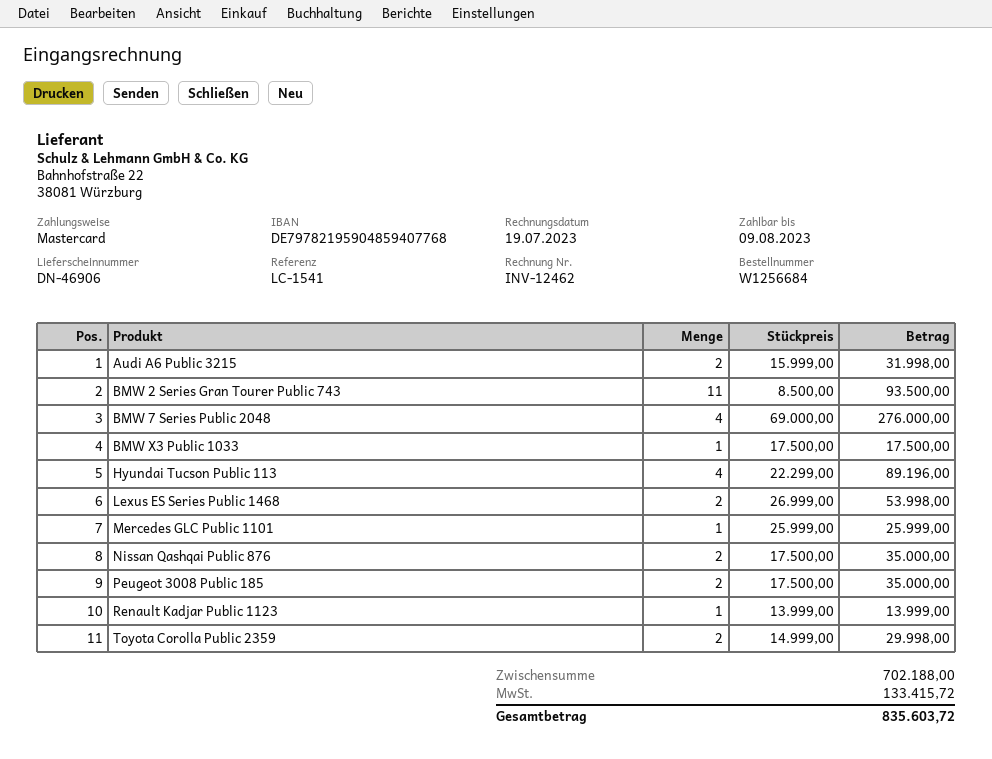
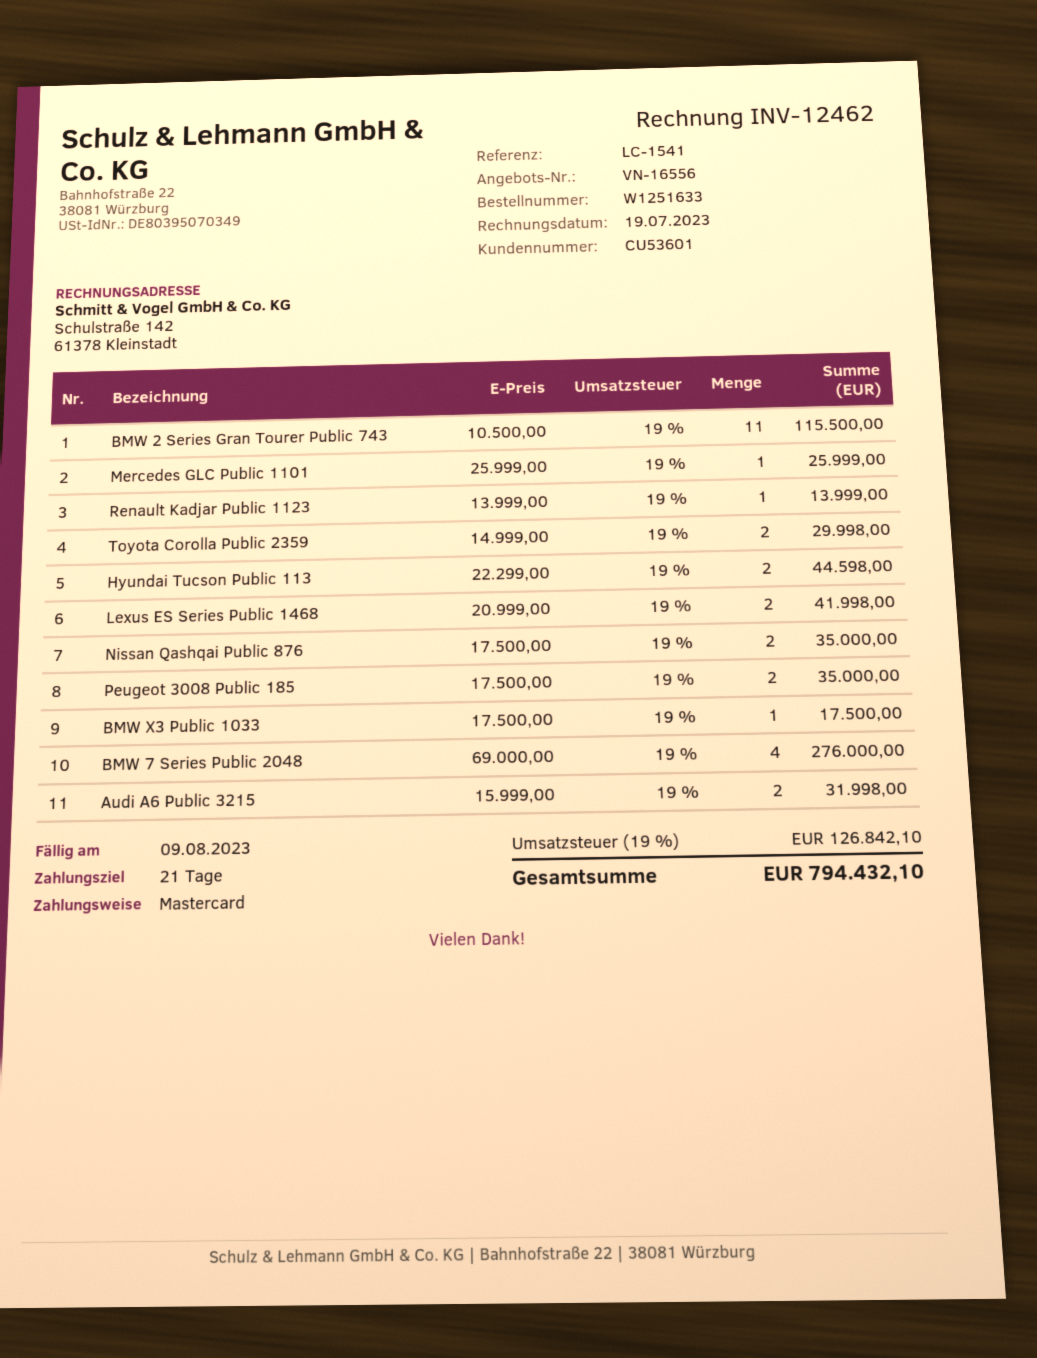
order number: W1256684 -> W1251633
BMW 2 Series Gran Tourer Public 743: 11 x 8500.00 = 93500.00 -> 11 x 10500.00 = 115500.00
Hyundai Tucson Public 113: 4 x 22299.00 = 89196.00 -> 2 x 22299.00 = 44598.00
Lexus ES Series Public 1468: 2 x 26999.00 = 53998.00 -> 2 x 20999.00 = 41998.00
tax: 133415.72 -> 126842.10
total: 835603.72 -> 794432.10

